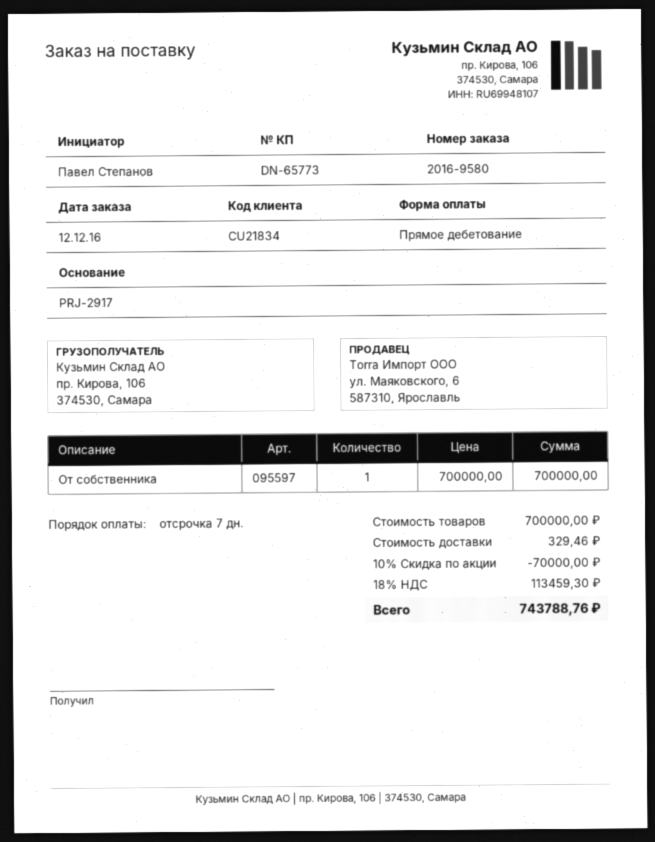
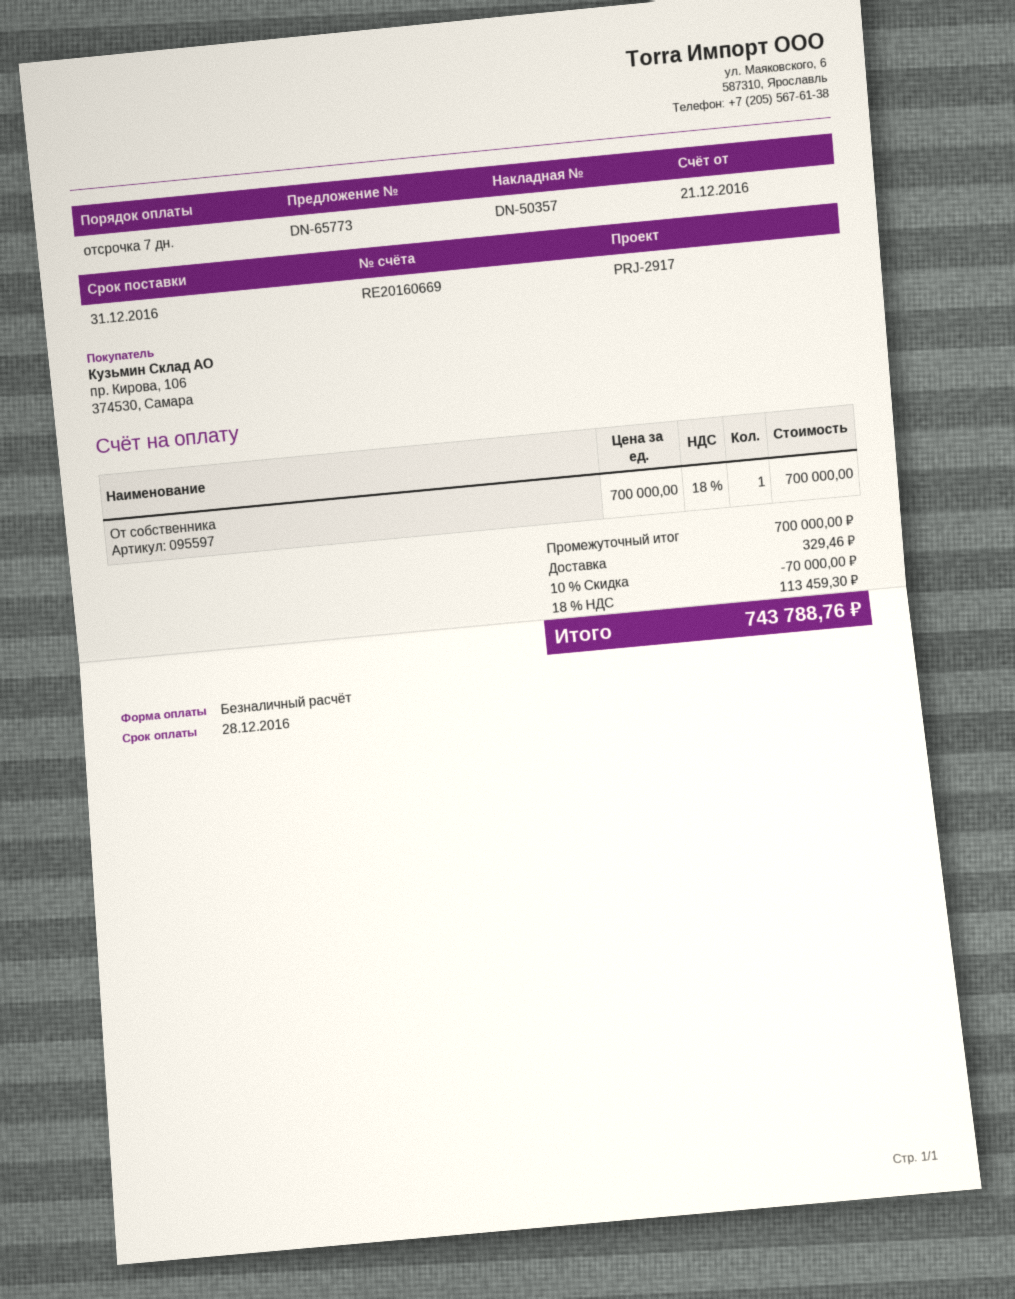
payment method: direct debit -> bank transfer

